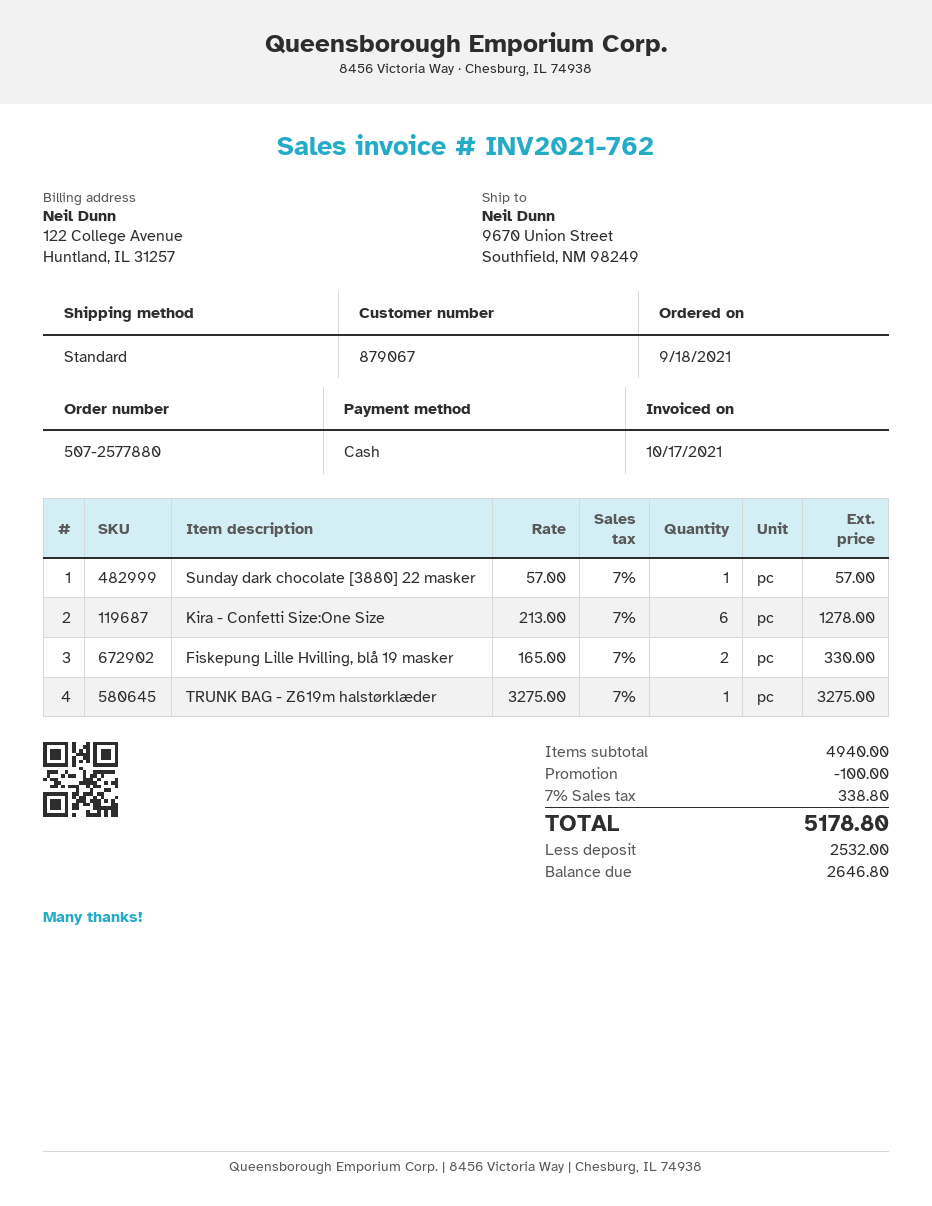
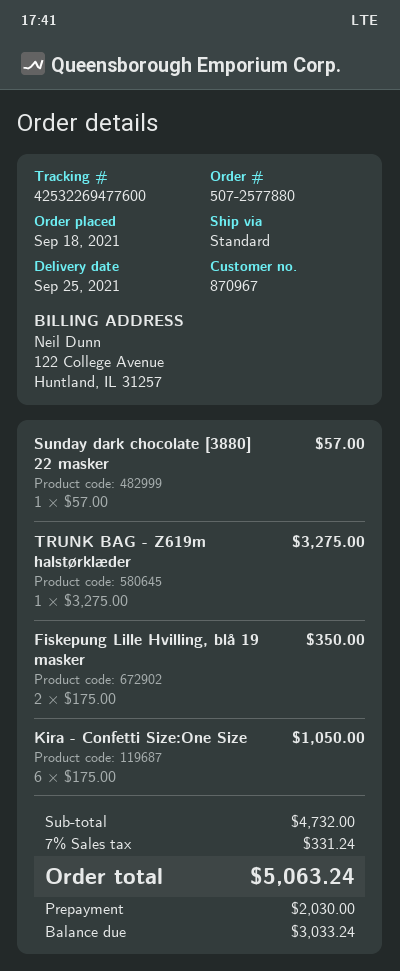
customer number: 879067 -> 870967
Kira - Confetti Size:One Size: 6 x 213.00 = 1278.00 -> 6 x 175.00 = 1050.00
Fiskepung Lille Hvilling, blå 19 masker: 2 x 165.00 = 330.00 -> 2 x 175.00 = 350.00
subtotal: 4940.00 -> 4732.00
discount: 100.00 -> none
tax: 7% = 338.80 -> 7% = 331.24
total: 5178.80 -> 5063.24
deposit: 2532.00 -> 2030.00
balance: 2646.80 -> 3033.24

